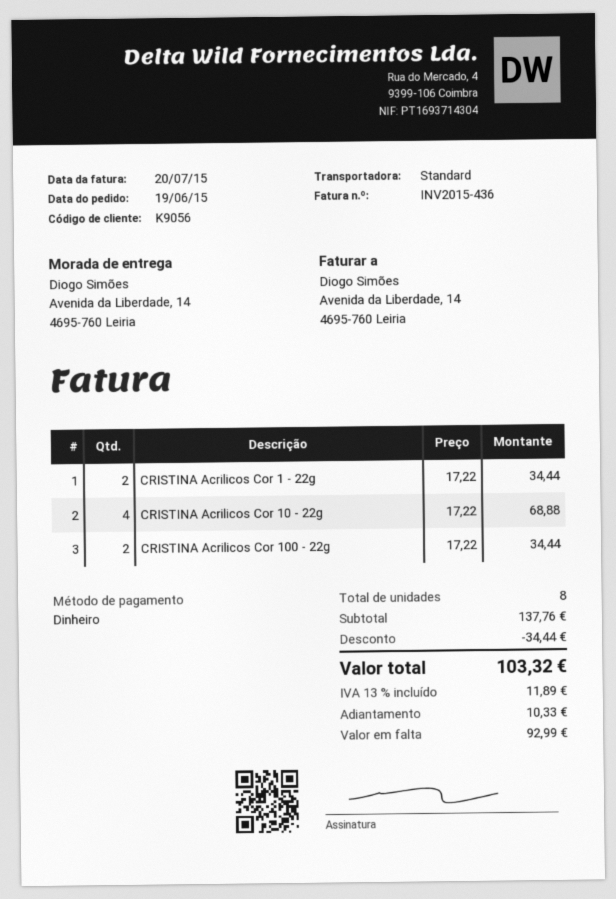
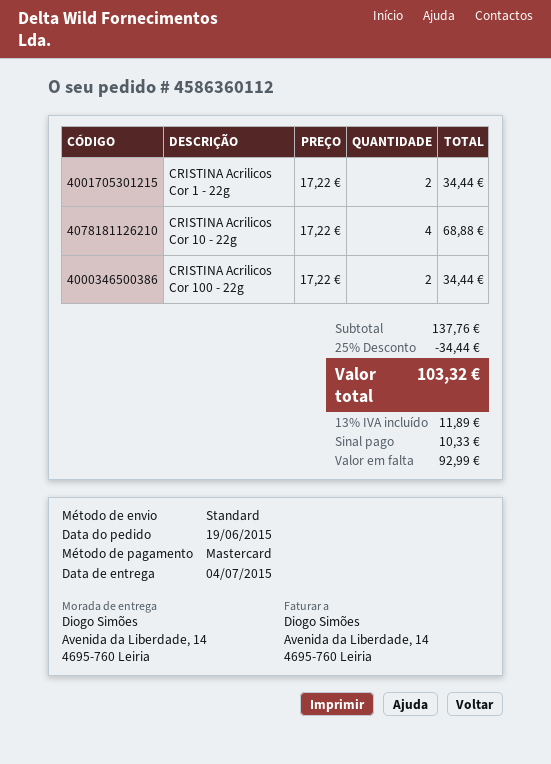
payment method: cash -> Mastercard

